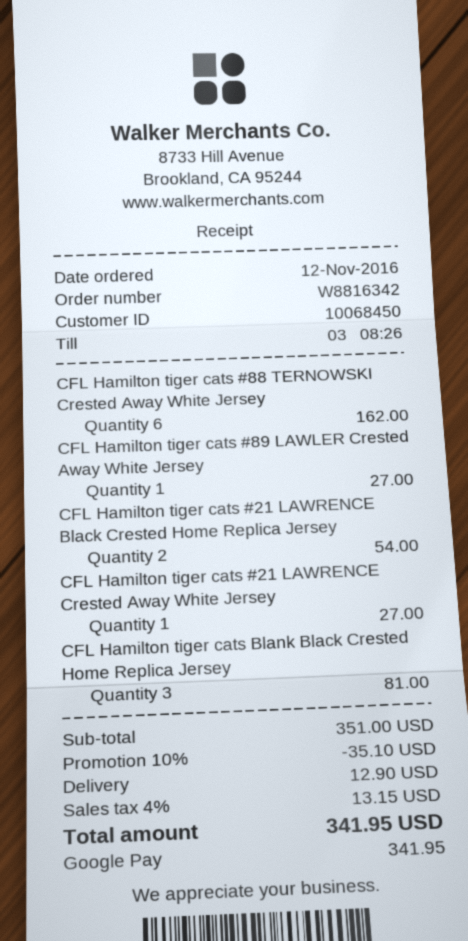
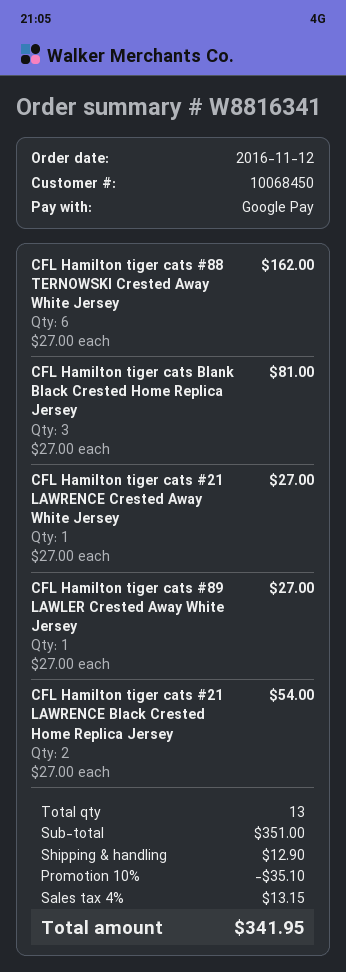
order number: W8816342 -> W8816341

